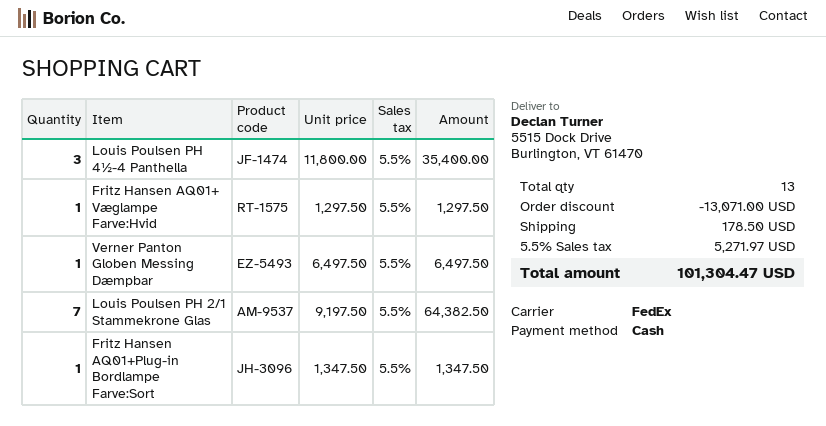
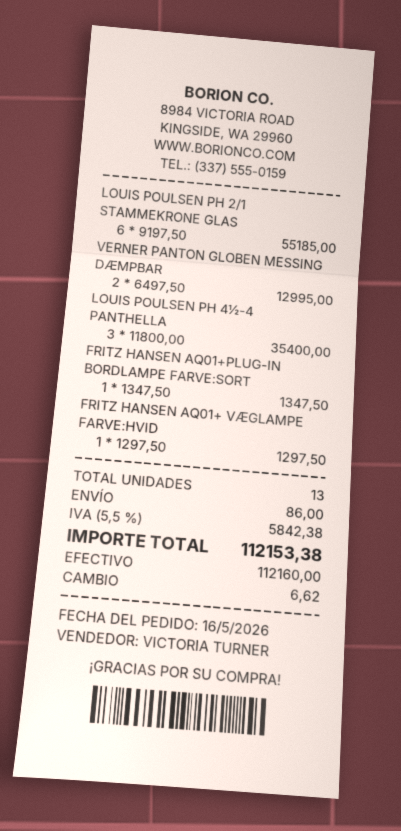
Verner Panton Globen Messing Dæmpbar: 1 x 6497.50 = 6497.50 -> 2 x 6497.50 = 12995.00
Louis Poulsen PH 2/1 Stammekrone Glas: 7 x 9197.50 = 64382.50 -> 6 x 9197.50 = 55185.00
discount: 13071.00 -> none
shipping: 178.50 -> 86.00
tax: 5.5% = 5271.97 -> 5.5% = 5842.38
total: 101304.47 -> 112153.38

